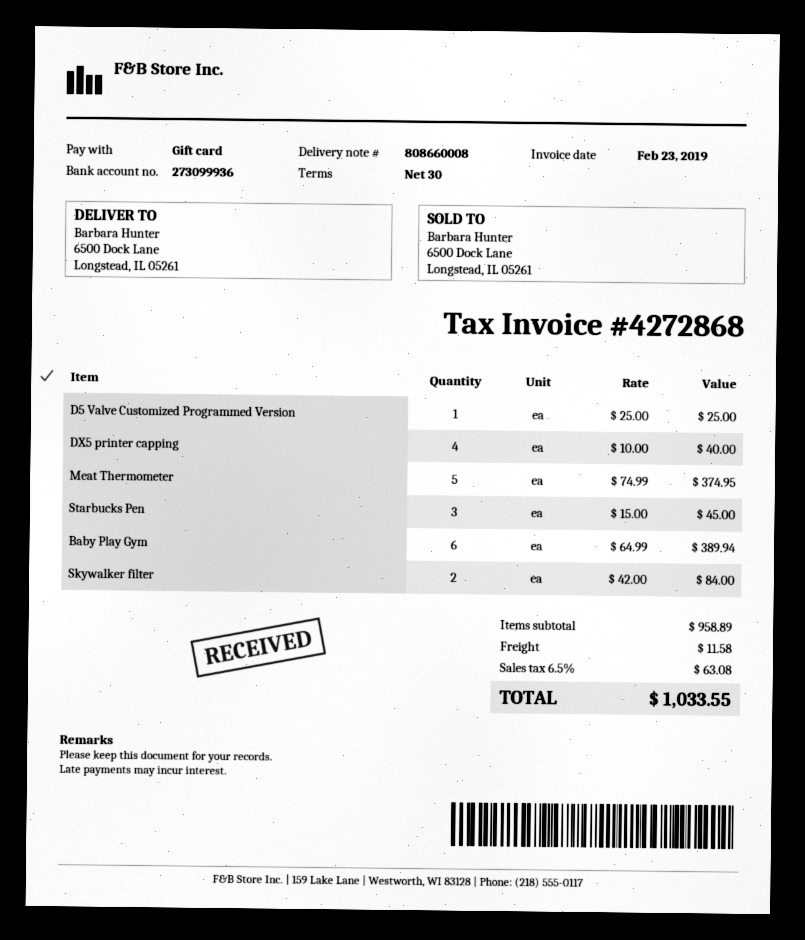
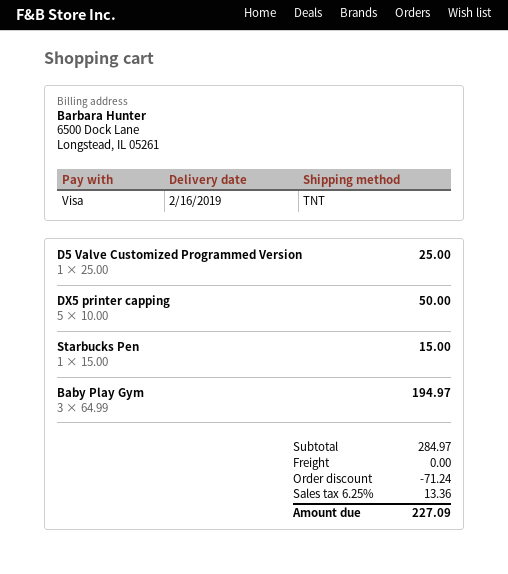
payment method: gift card -> Visa
DX5 printer capping: 4 x 10.00 = 40.00 -> 5 x 10.00 = 50.00
Meat Thermometer: 5 x 74.99 = 374.95 -> none
Starbucks Pen: 3 x 15.00 = 45.00 -> 1 x 15.00 = 15.00
Baby Play Gym: 6 x 64.99 = 389.94 -> 3 x 64.99 = 194.97
Skywalker filter: 2 x 42.00 = 84.00 -> none
subtotal: 958.89 -> 284.97
discount: none -> 71.24
shipping: 11.58 -> 0.00
tax: 6.5% = 63.08 -> 6.25% = 13.36
total: 1033.55 -> 227.09

